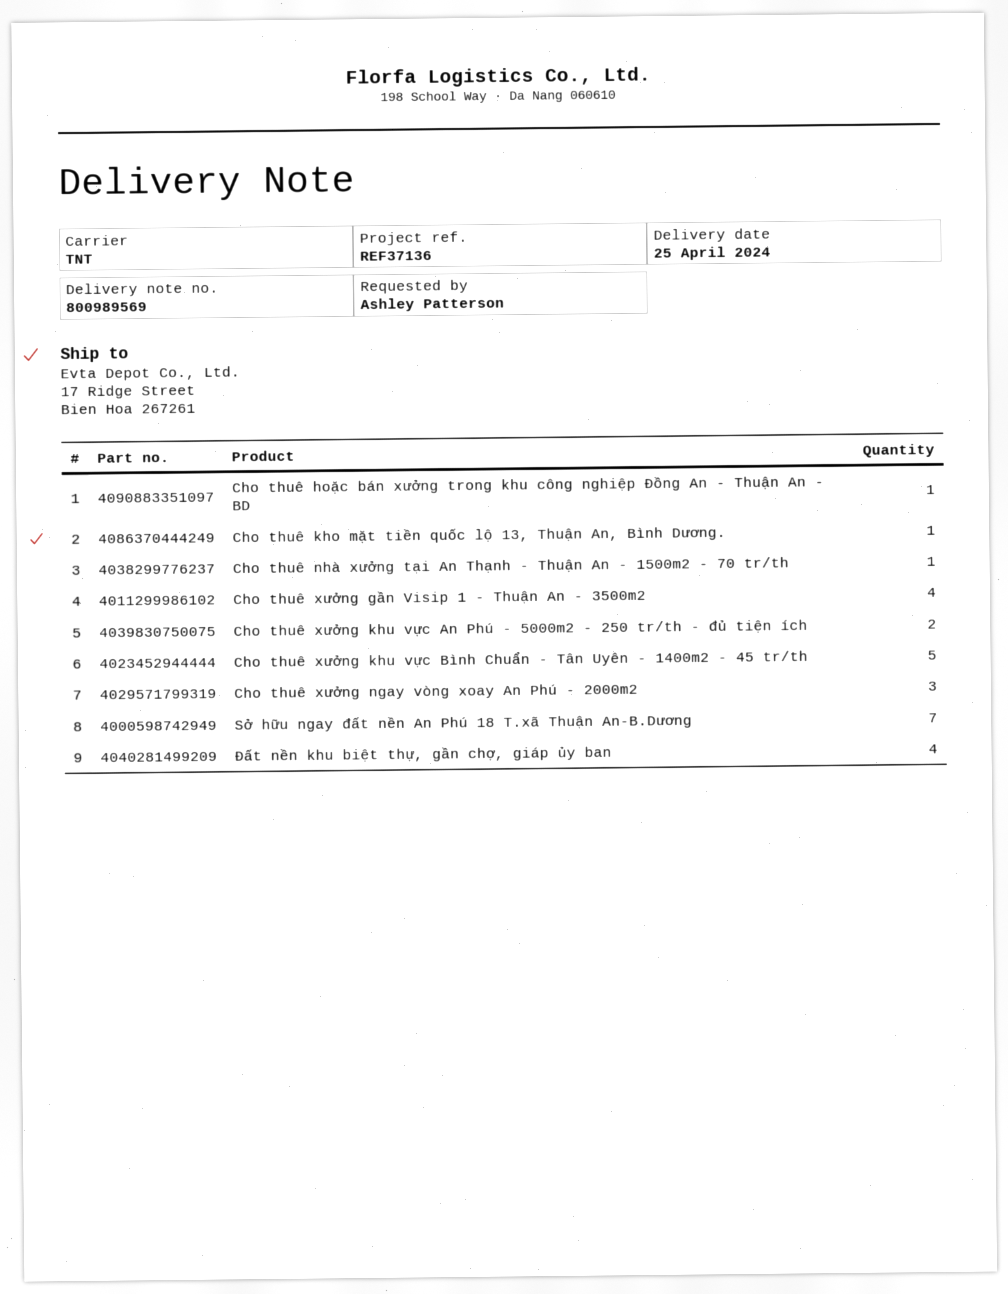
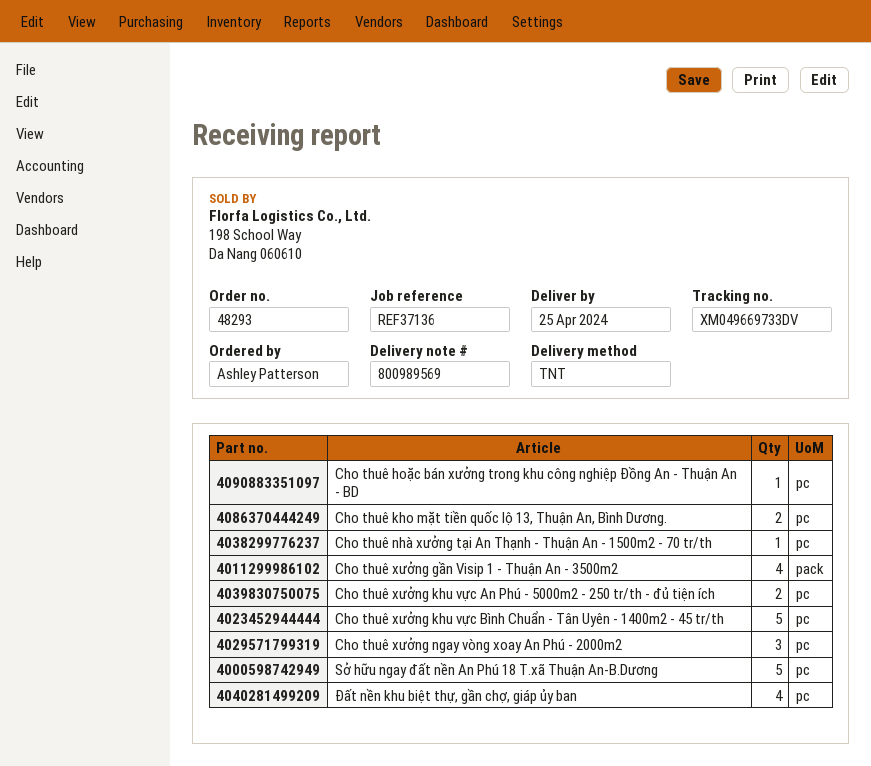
Cho thuê kho mặt tiền quốc lộ 13, Thuận An, Bình Dương.: 1 -> 2
Sở hữu ngay đất nền An Phú 18 T.xã Thuận An-B.Dương: 7 -> 5

